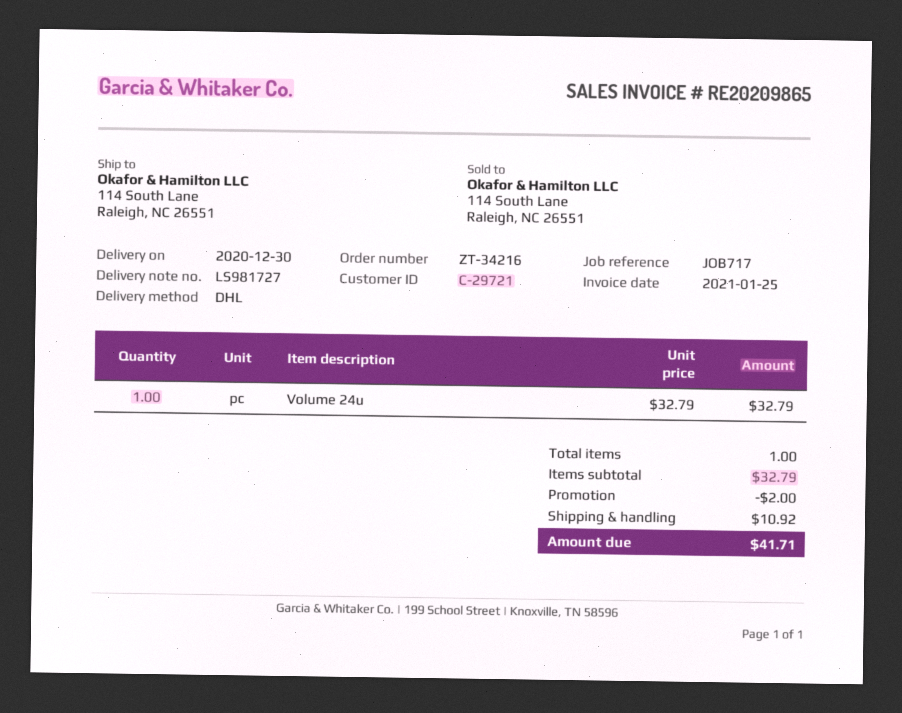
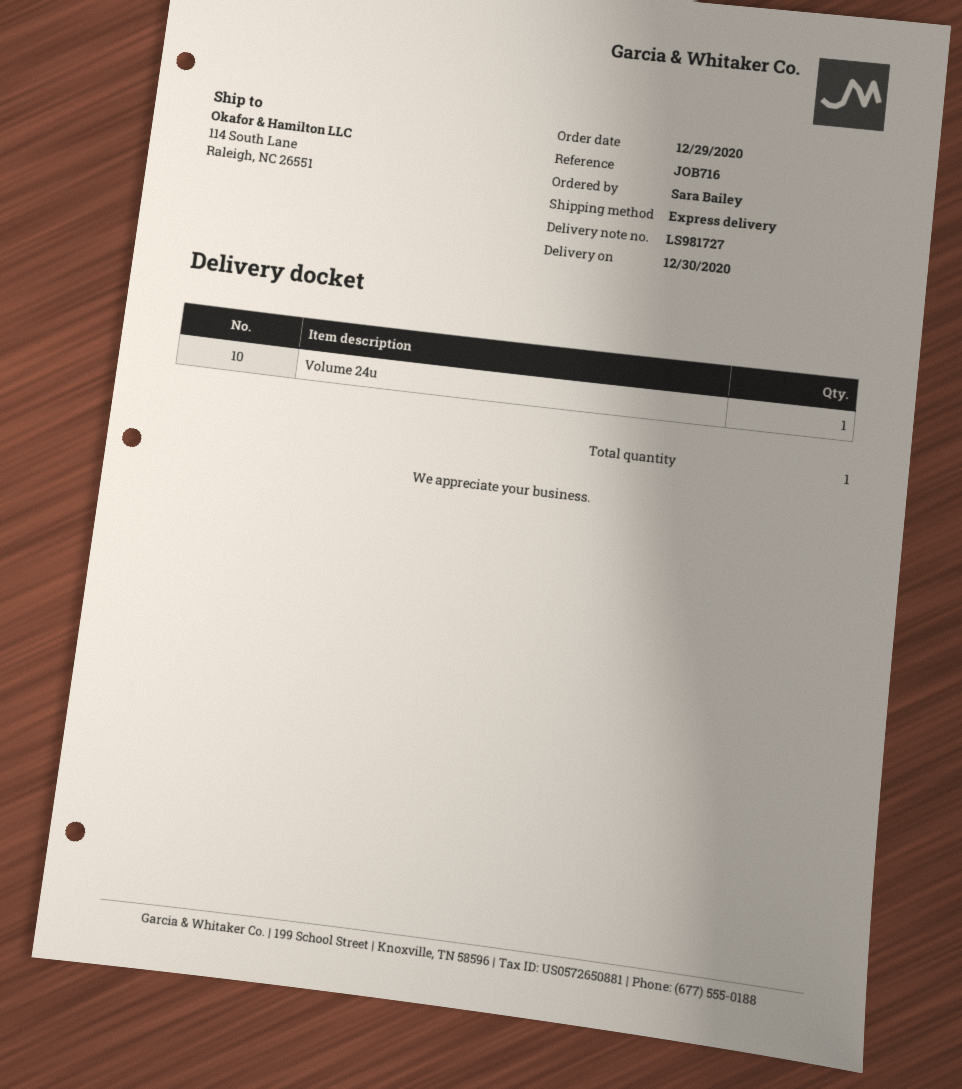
reference: JOB717 -> JOB716
shipping method: DHL -> express

